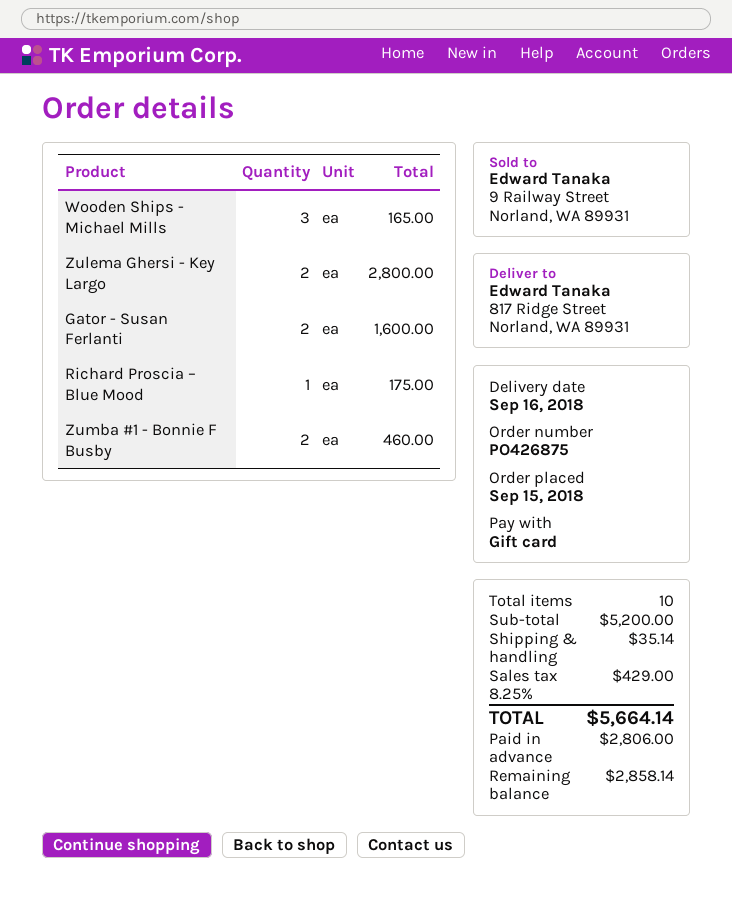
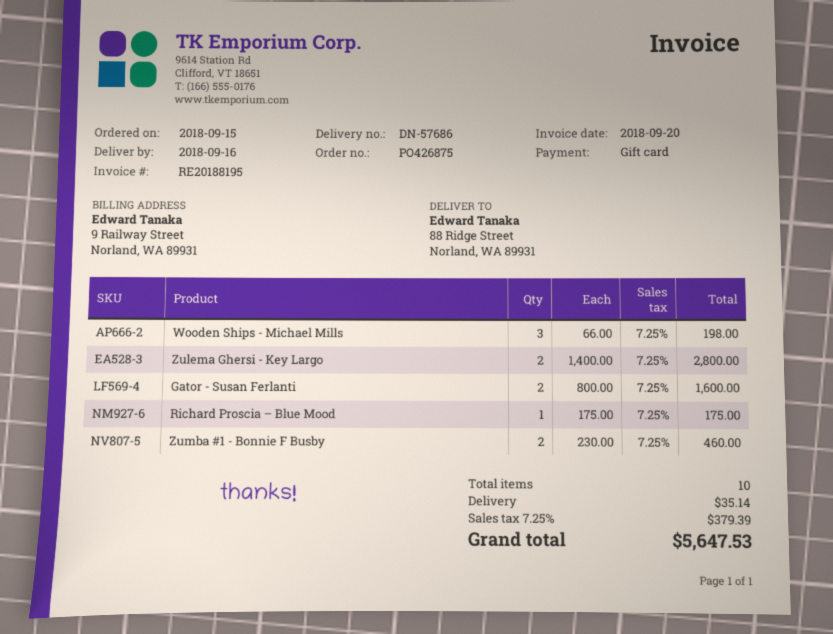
ship to: 817 Ridge Street, Norland, WA 89931 -> 88 Ridge Street, Norland, WA 89931
Wooden Ships - Michael Mills: 3 for 165.00 -> 3 for 198.00
tax: 8.25% = 429.00 -> 7.25% = 379.39
total: 5664.14 -> 5647.53

